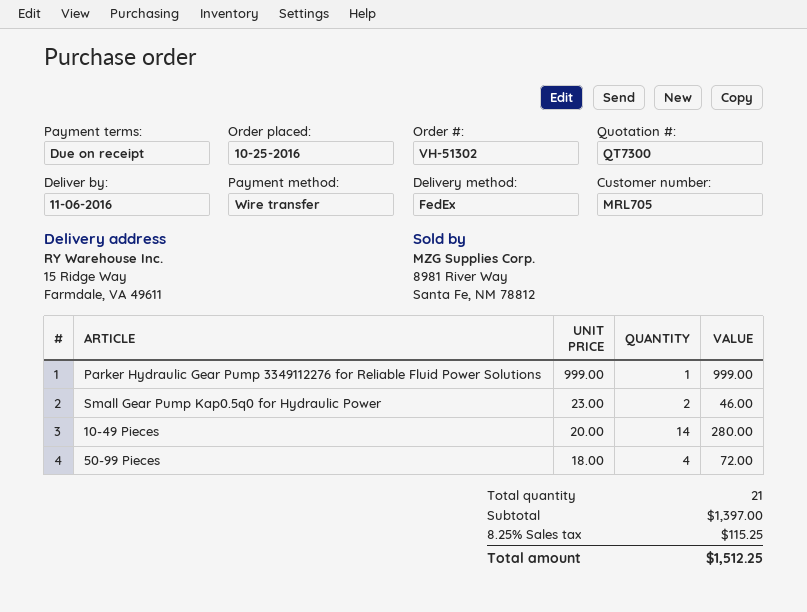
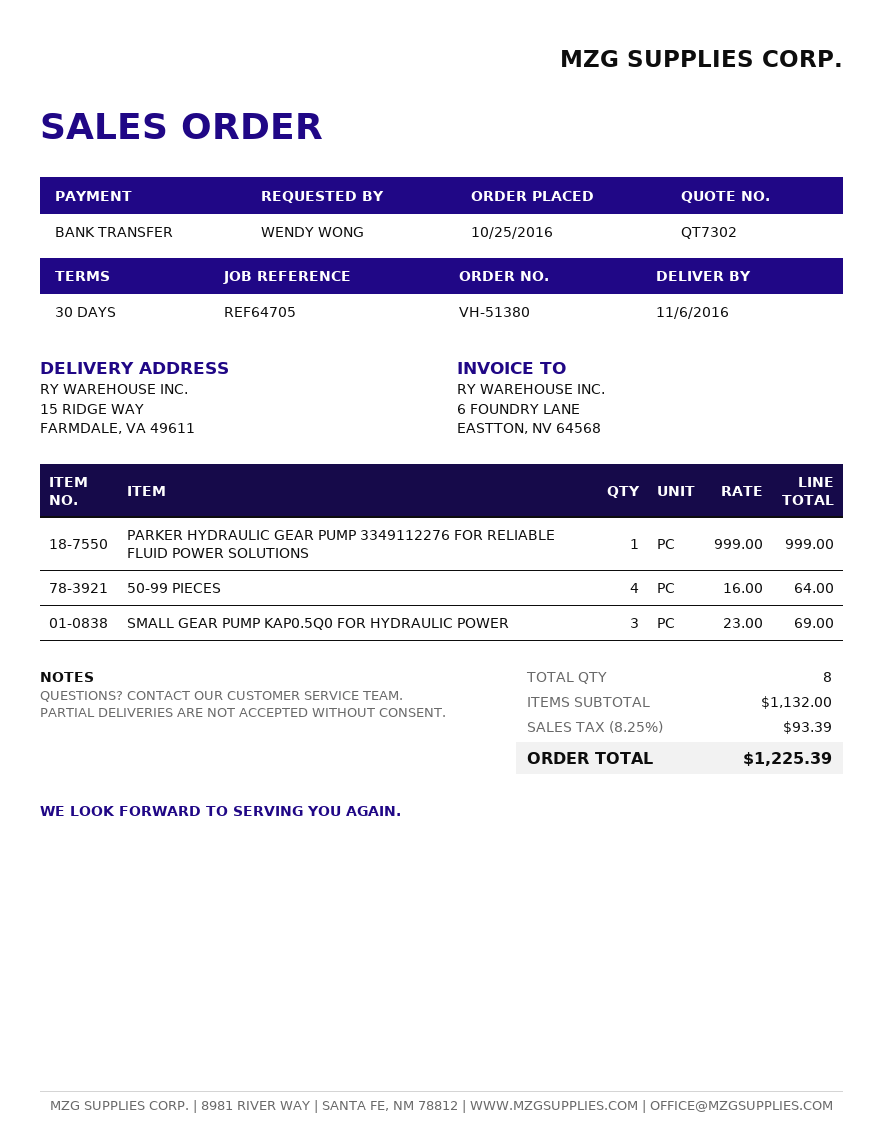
quote number: QT7300 -> QT7302
order number: VH-51302 -> VH-51380
payment terms: on receipt -> 30 days
Small Gear Pump Kap0.5q0 for Hydraulic Power: 2 x 23.00 = 46.00 -> 3 x 23.00 = 69.00
10-49 Pieces: 14 x 20.00 = 280.00 -> none
50-99 Pieces: 4 x 18.00 = 72.00 -> 4 x 16.00 = 64.00
total quantity: 21 -> 8
subtotal: 1397.00 -> 1132.00
tax: 8.25% = 115.25 -> 8.25% = 93.39
total: 1512.25 -> 1225.39

